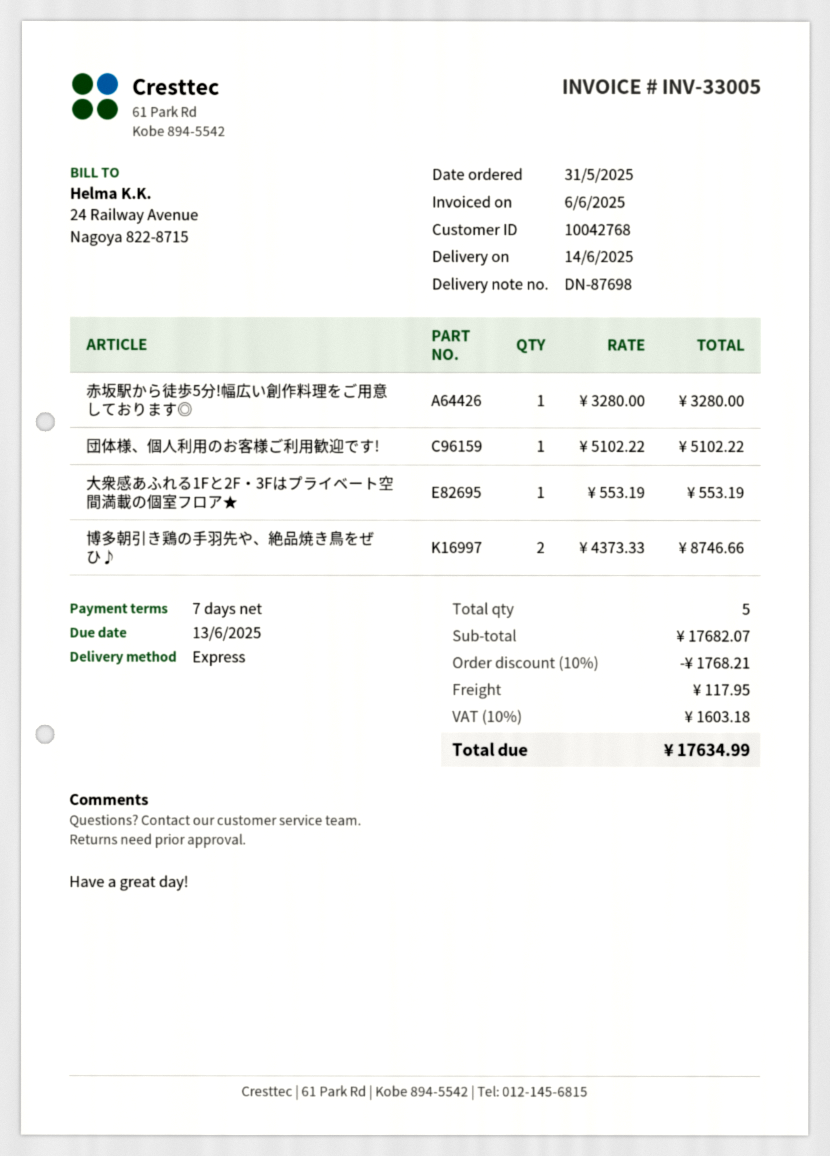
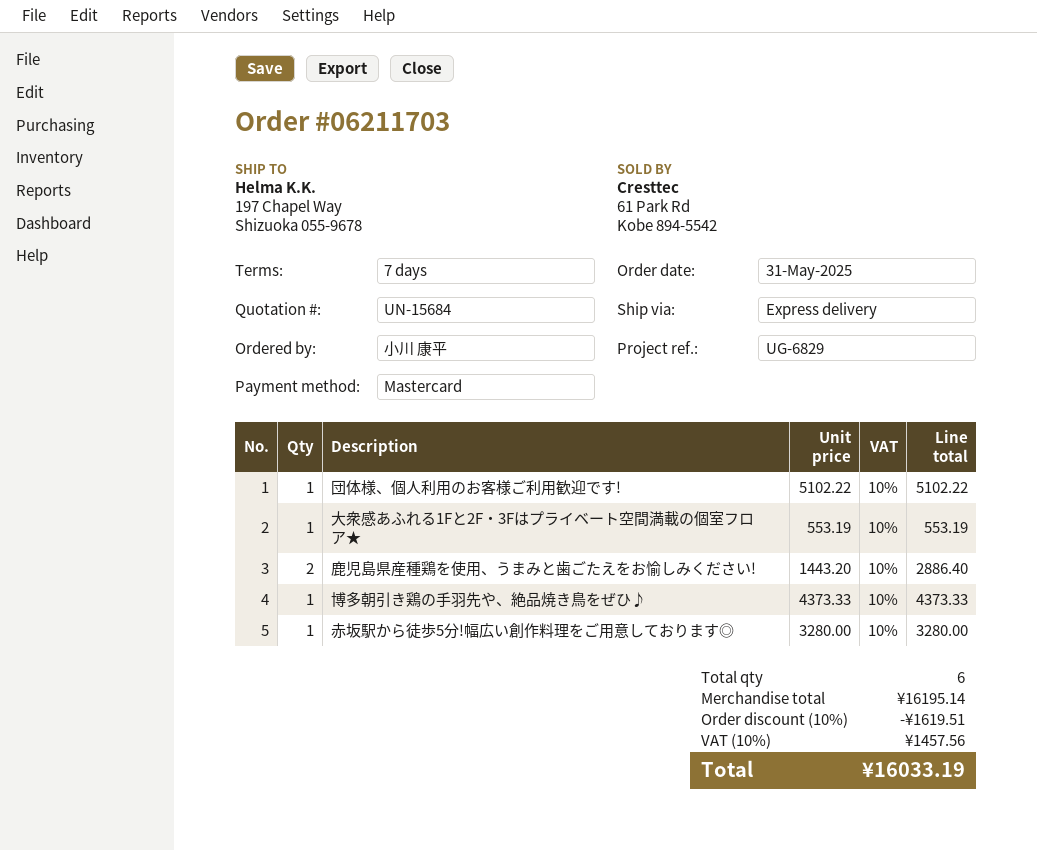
博多朝引き鶏の手羽先や、絶品焼き鳥をぜひ♪: 2 x 4373.33 = 8746.66 -> 1 x 4373.33 = 4373.33
鹿児島県産種鶏を使用、うまみと歯ごたえをお愉しみください!: none -> 2 x 1443.20 = 2886.40
total quantity: 5 -> 6
subtotal: 17682.07 -> 16195.14
discount: 10% = 1768.21 -> 10% = 1619.51
shipping: 117.95 -> none
tax: 10% = 1603.18 -> 10% = 1457.56
total: 17634.99 -> 16033.19

